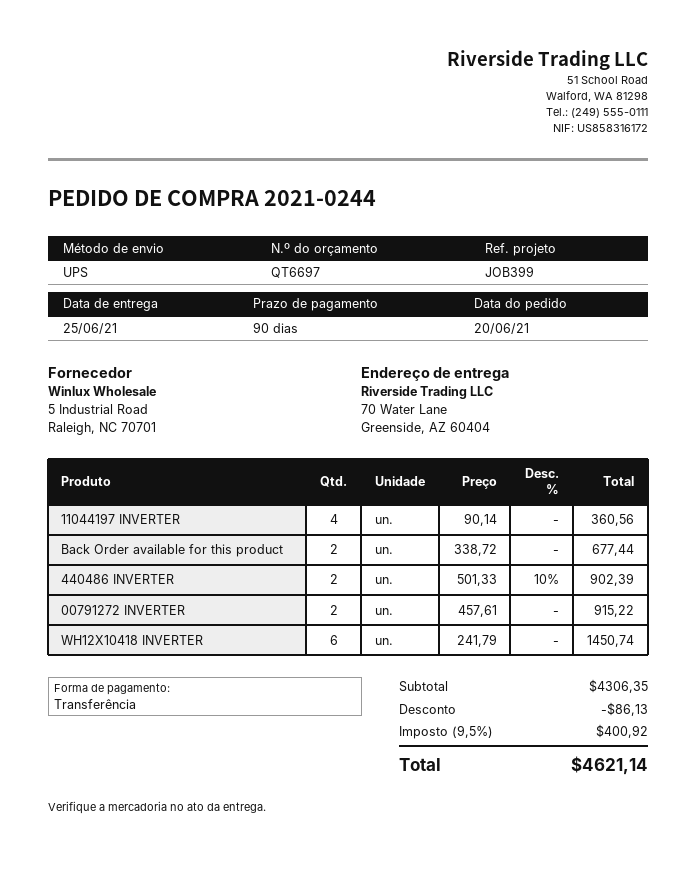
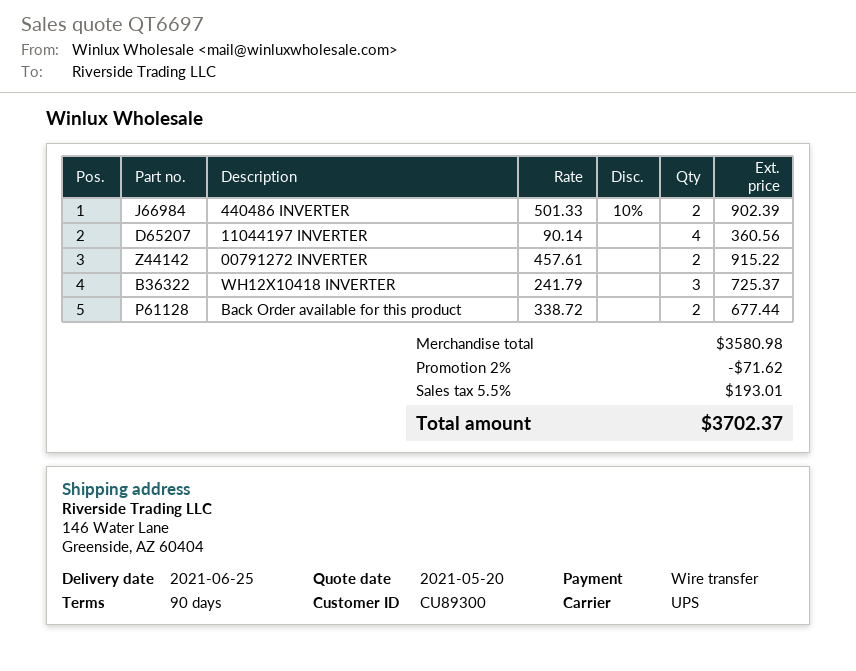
ship to: 70 Water Lane, Greenside, AZ 60404 -> 146 Water Lane, Greenside, AZ 60404
WH12X10418 INVERTER: 6 x 241.79 = 1450.74 -> 3 x 241.79 = 725.37
subtotal: 4306.35 -> 3580.98
discount: 86.13 -> 71.62
tax: 9.5% = 400.92 -> 5.5% = 193.01
total: 4621.14 -> 3702.37

